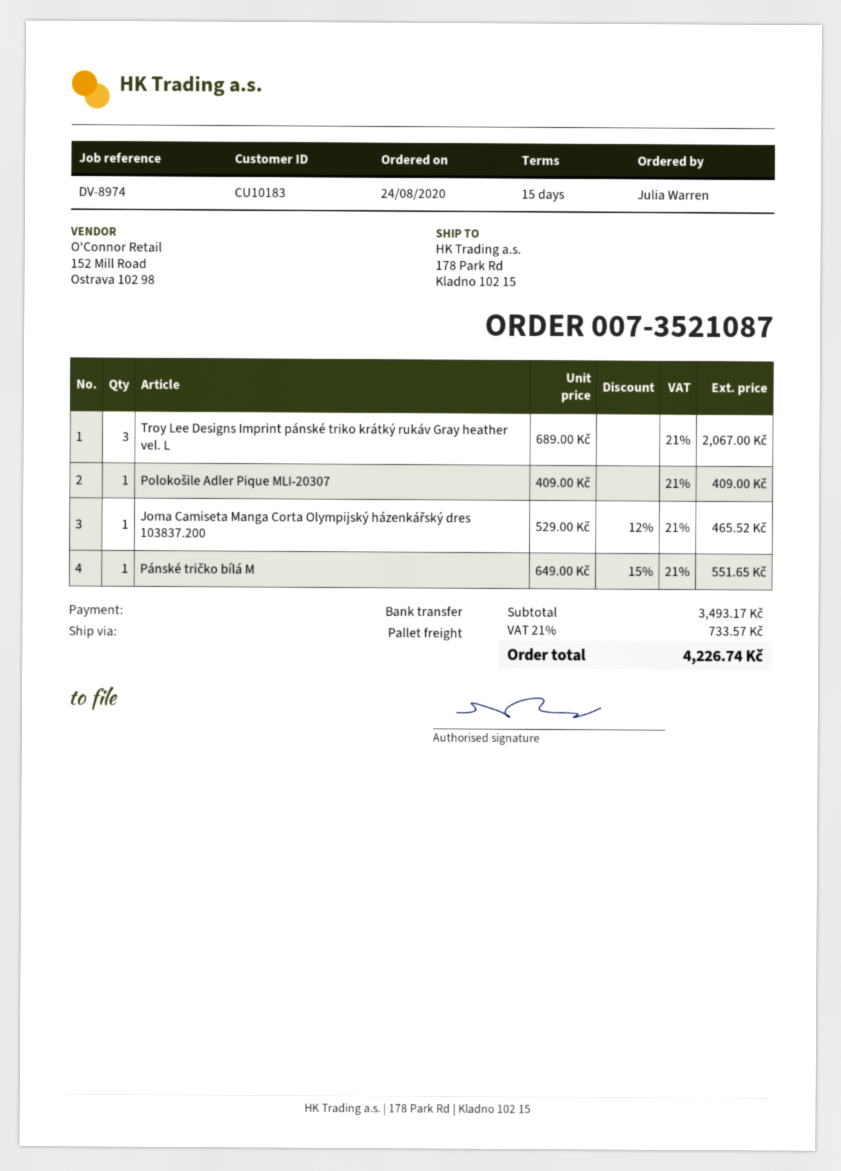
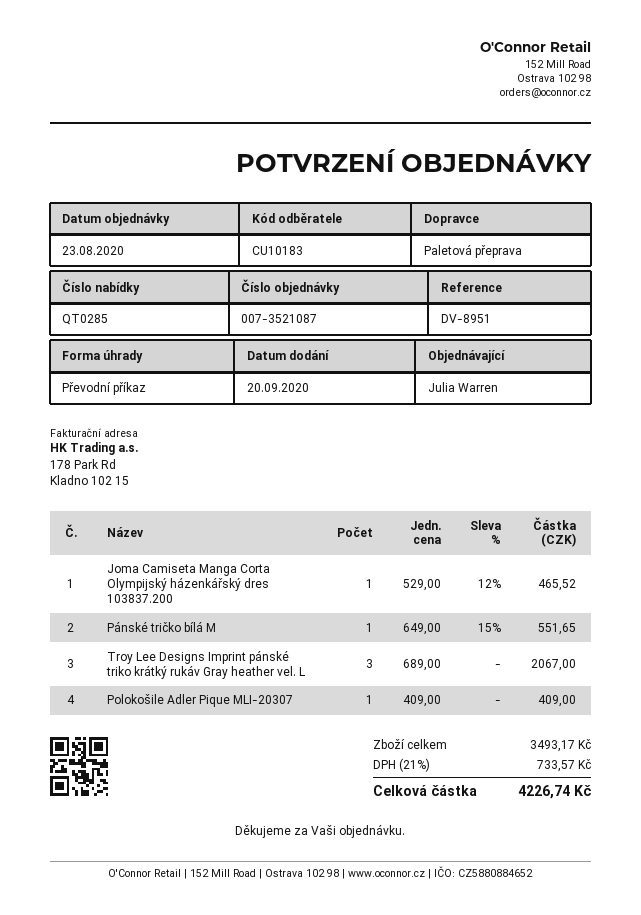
order date: 2020-08-24 -> 2020-08-23
reference: DV-8974 -> DV-8951

